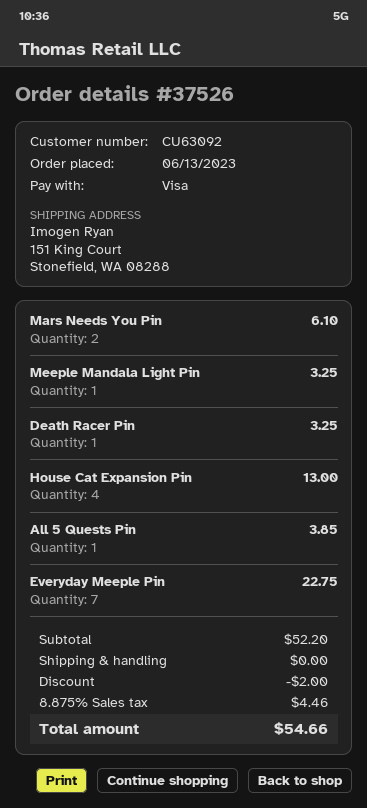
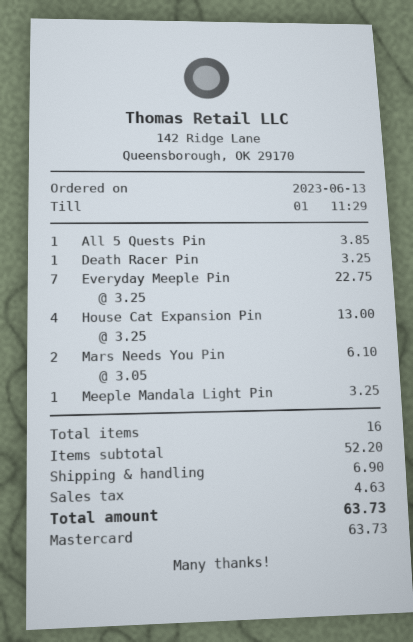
payment method: Visa -> Mastercard
discount: 2.00 -> none
shipping: 0.00 -> 6.90
tax: 4.46 -> 4.63
total: 54.66 -> 63.73

